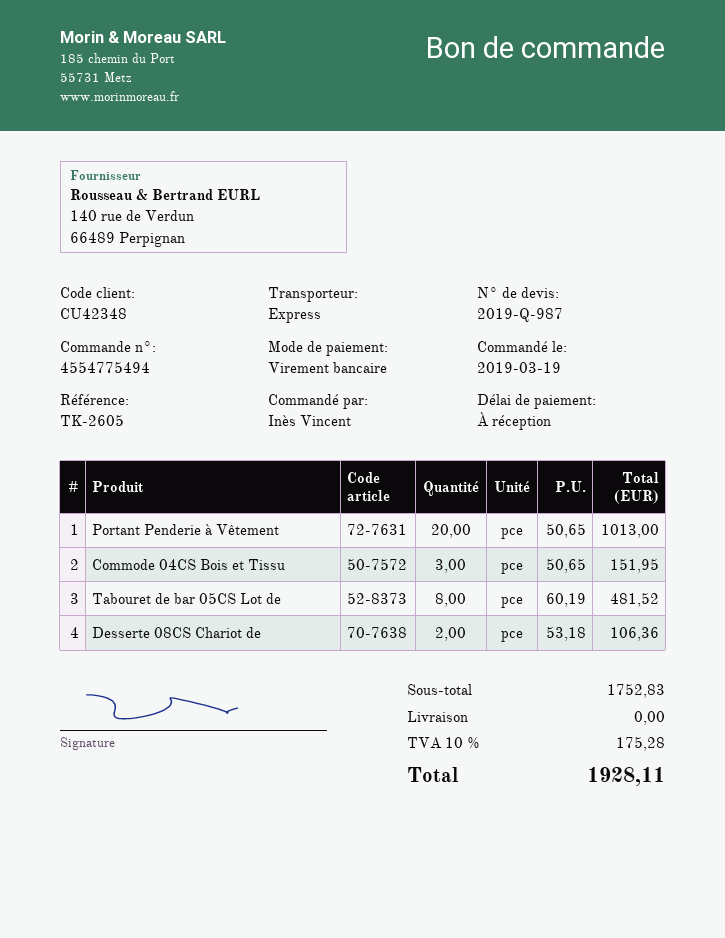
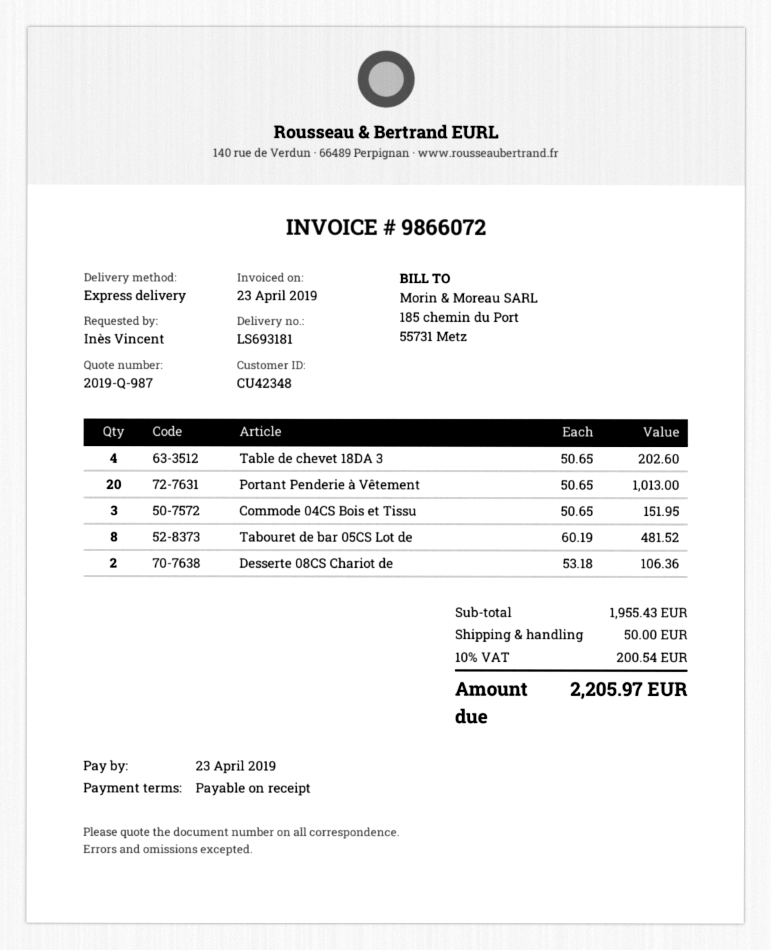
Table de chevet 18DA 3: none -> 4 x 50.65 = 202.60
subtotal: 1752.83 -> 1955.43
shipping: 0.00 -> 50.00
tax: 10% = 175.28 -> 10% = 200.54
total: 1928.11 -> 2205.97

